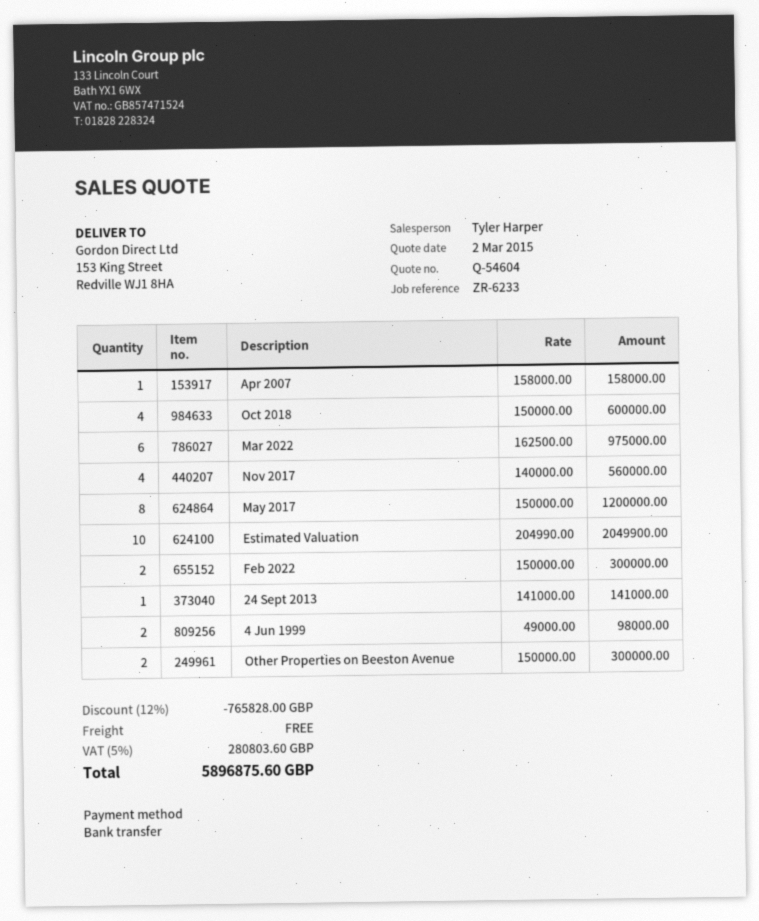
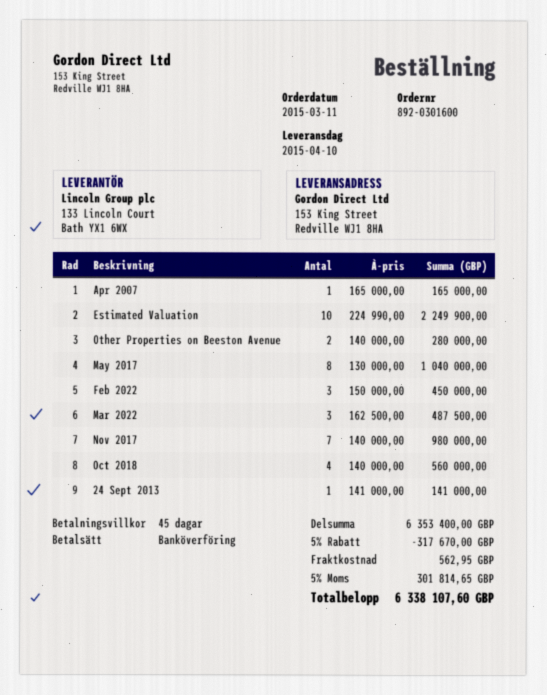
Apr 2007: 1 x 158000.00 = 158000.00 -> 1 x 165000.00 = 165000.00
Oct 2018: 4 x 150000.00 = 600000.00 -> 4 x 140000.00 = 560000.00
Mar 2022: 6 x 162500.00 = 975000.00 -> 3 x 162500.00 = 487500.00
Nov 2017: 4 x 140000.00 = 560000.00 -> 7 x 140000.00 = 980000.00
May 2017: 8 x 150000.00 = 1200000.00 -> 8 x 130000.00 = 1040000.00
Estimated Valuation: 10 x 204990.00 = 2049900.00 -> 10 x 224990.00 = 2249900.00
Feb 2022: 2 x 150000.00 = 300000.00 -> 3 x 150000.00 = 450000.00
4 Jun 1999: 2 x 49000.00 = 98000.00 -> none
Other Properties on Beeston Avenue: 2 x 150000.00 = 300000.00 -> 2 x 140000.00 = 280000.00
discount: 12% = 765828.00 -> 5% = 317670.00
shipping: 0.00 -> 562.95
tax: 5% = 280803.60 -> 5% = 301814.65
total: 5896875.60 -> 6338107.60

